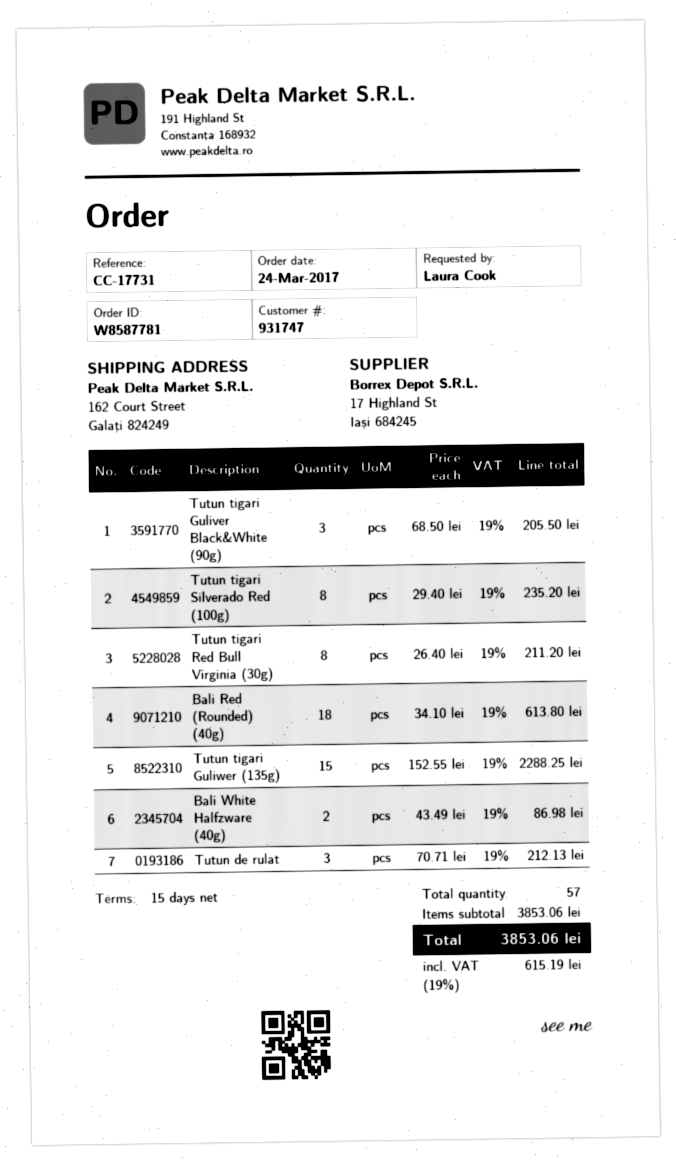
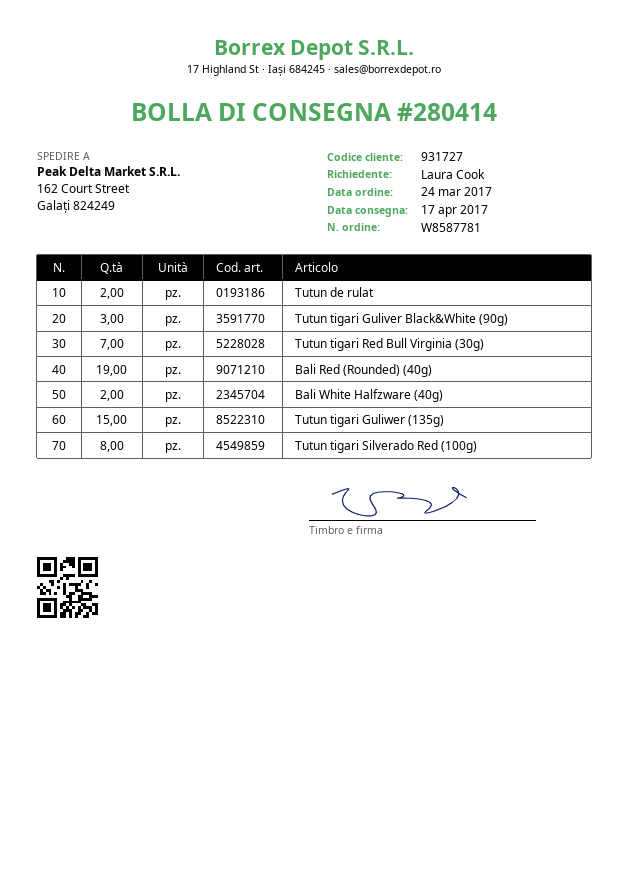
customer number: 931747 -> 931727
Tutun tigari Red Bull Virginia (30g): 8 -> 7
Bali Red (Rounded) (40g): 18 -> 19
Tutun de rulat: 3 -> 2

